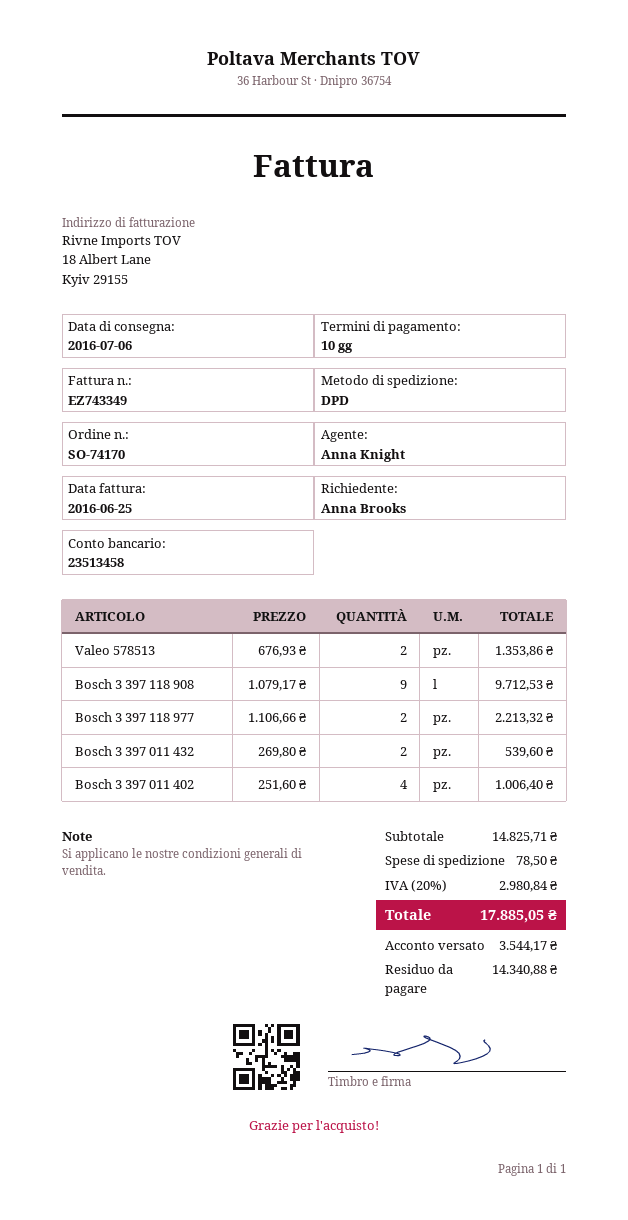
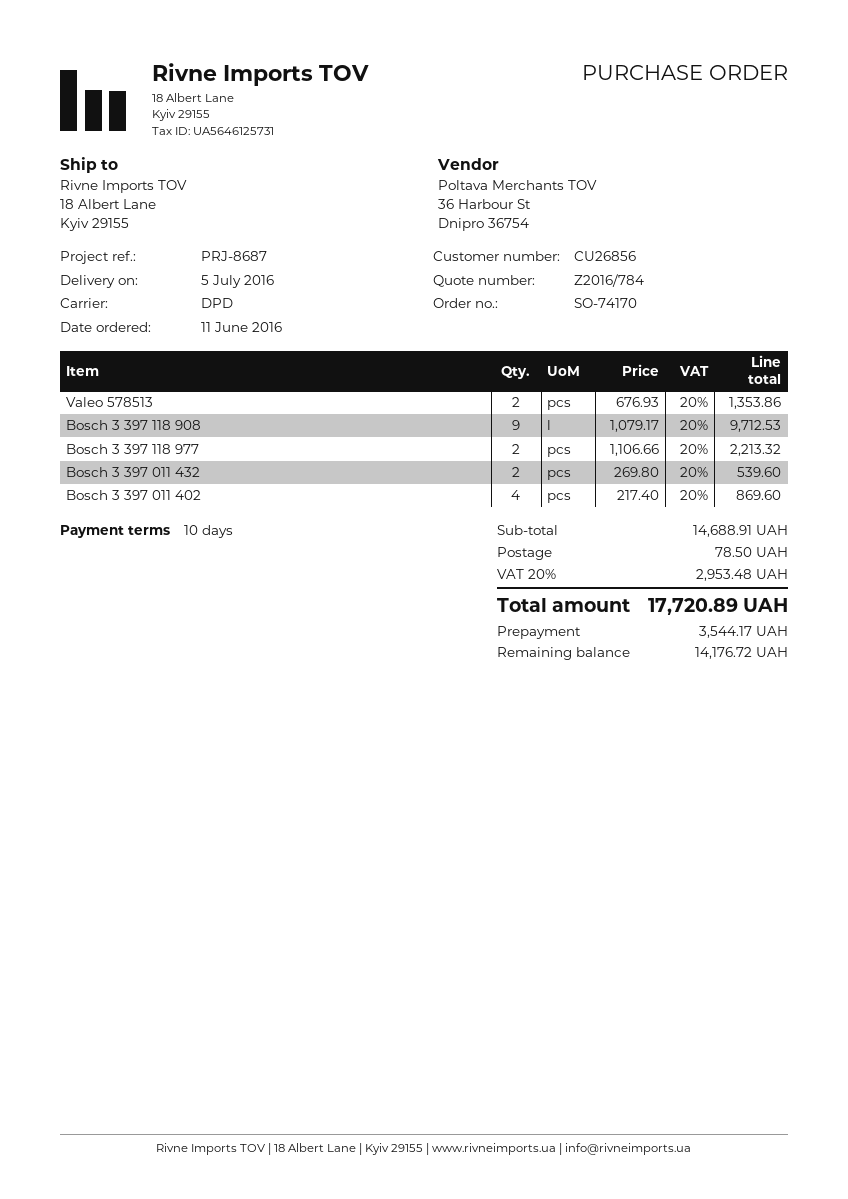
delivery date: 2016-07-06 -> 2016-07-05
Bosch 3 397 011 402: 4 x 251.60 = 1006.40 -> 4 x 217.40 = 869.60
subtotal: 14825.71 -> 14688.91
tax: 20% = 2980.84 -> 20% = 2953.48
total: 17885.05 -> 17720.89
balance: 14340.88 -> 14176.72

